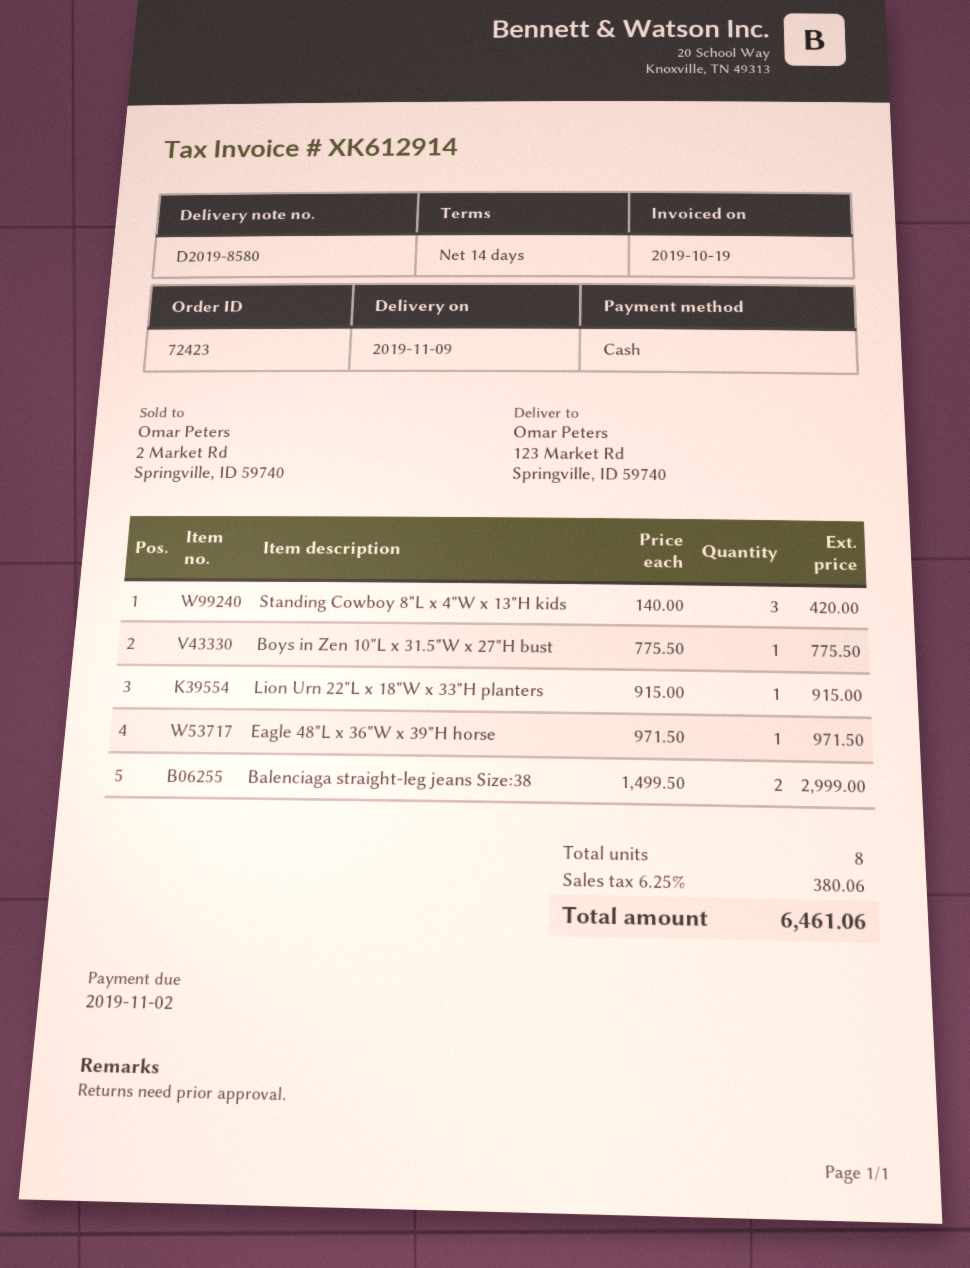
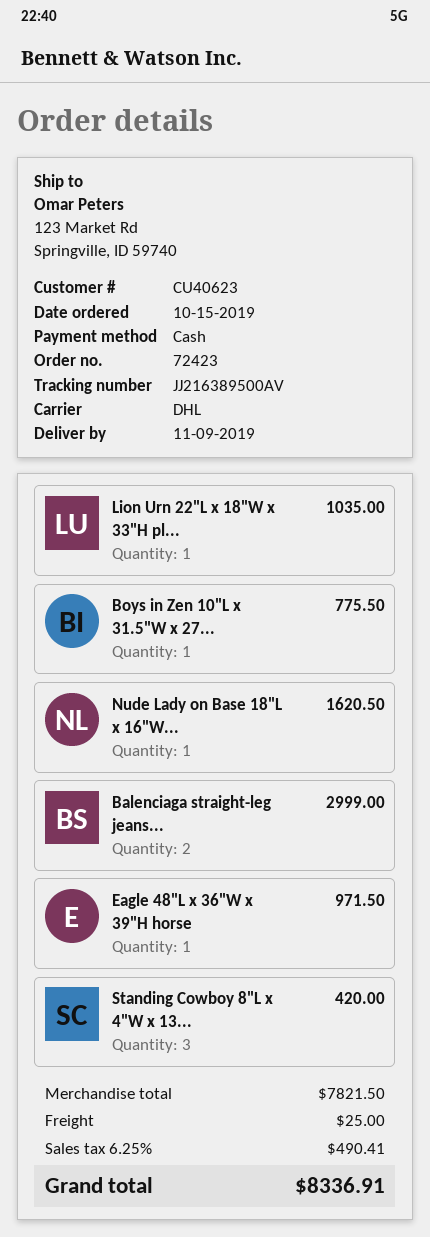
Lion Urn 22"L x 18"W x 33"H planters: 1 for 915.00 -> 1 for 1035.00
Nude Lady on Base 18"L x 16"W...: none -> 1 for 1620.50
shipping: none -> 25.00
tax: 6.25% = 380.06 -> 6.25% = 490.41
total: 6461.06 -> 8336.91

